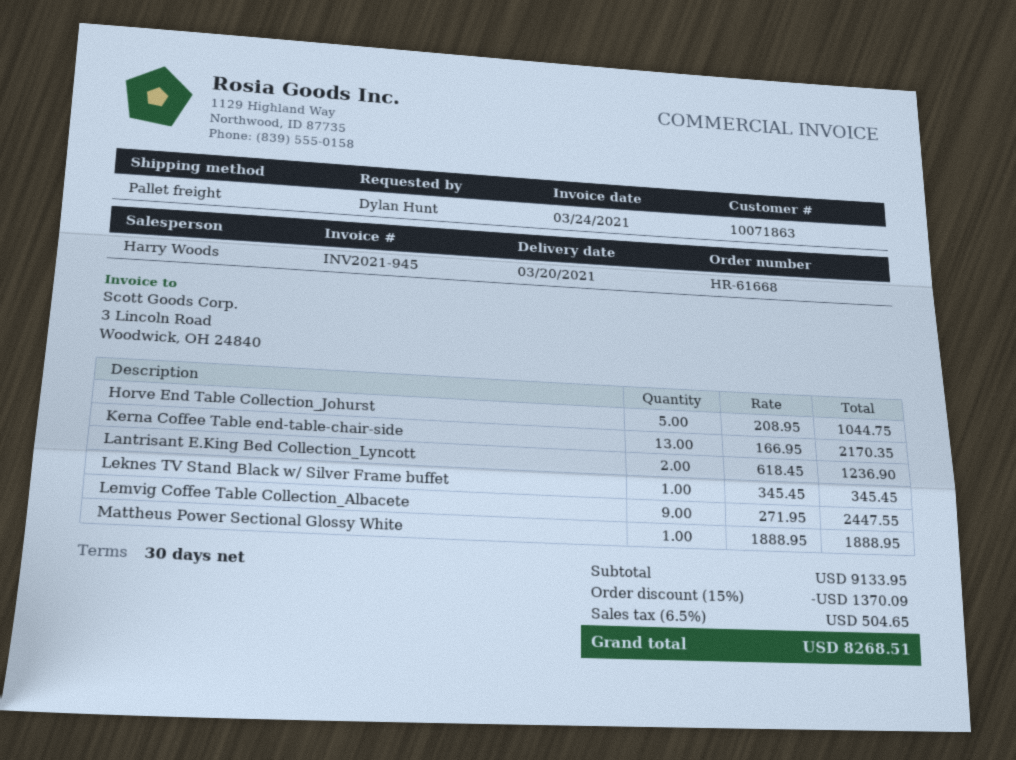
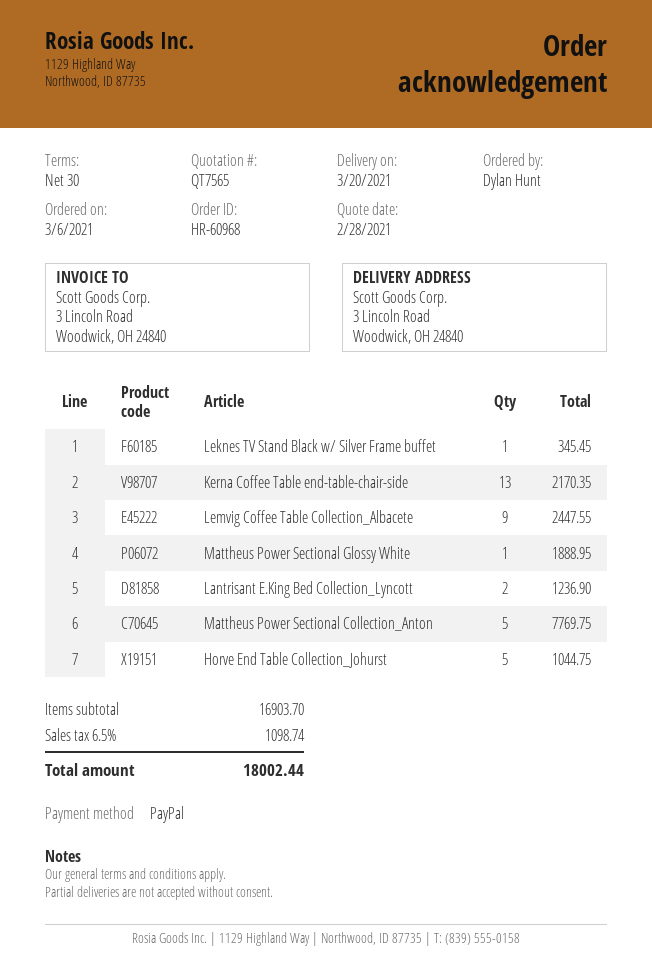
order number: HR-61668 -> HR-60968
Mattheus Power Sectional Collection_Anton: none -> 5 for 7769.75
subtotal: 9133.95 -> 16903.70
discount: 15% = 1370.09 -> none
tax: 6.5% = 504.65 -> 6.5% = 1098.74
total: 8268.51 -> 18002.44

